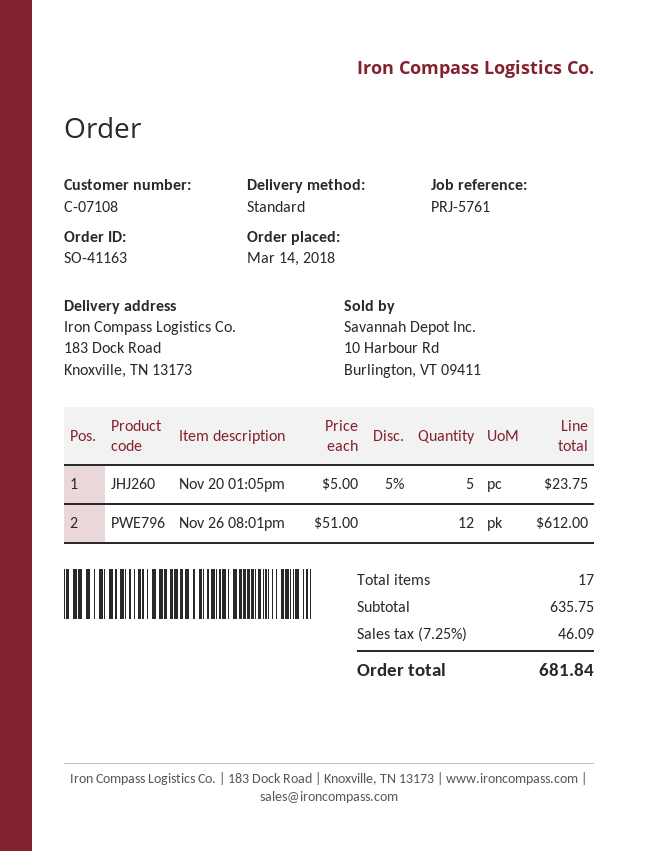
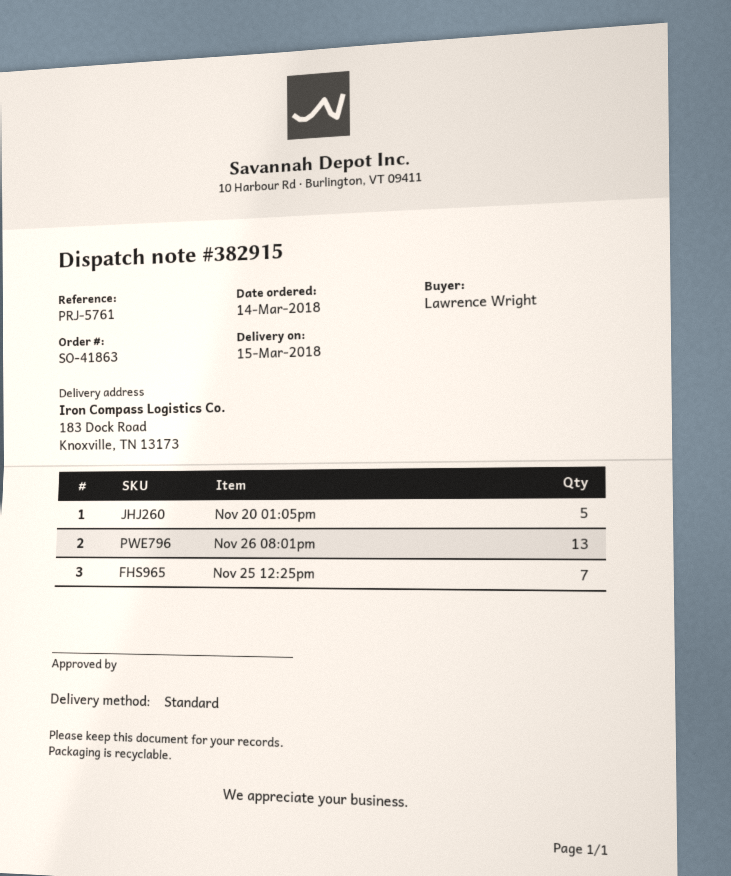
order number: SO-41163 -> SO-41863
Nov 26 08:01pm: 12 -> 13
Nov 25 12:25pm: none -> 7

